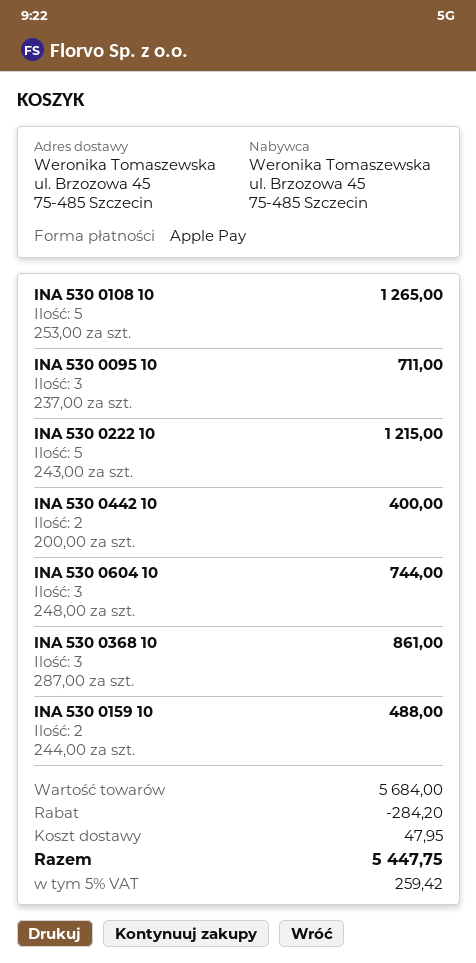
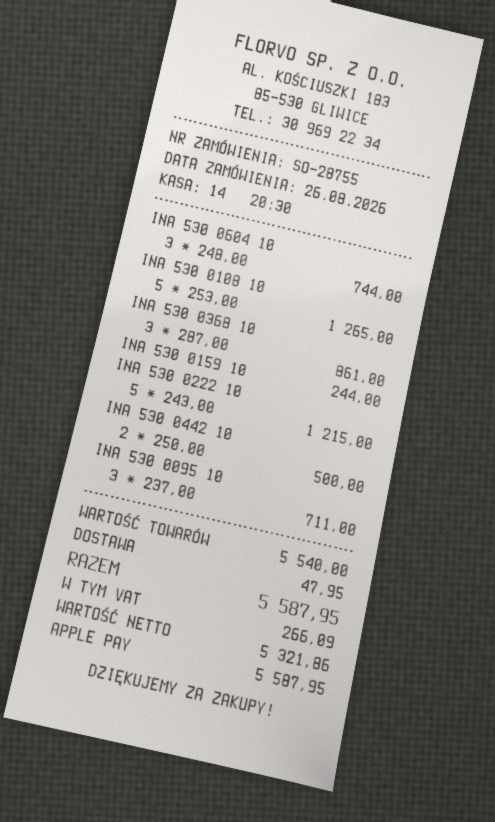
INA 530 0442 10: 2 x 200.00 = 400.00 -> 2 x 250.00 = 500.00
INA 530 0159 10: 2 x 244.00 = 488.00 -> 1 x 244.00 = 244.00
subtotal: 5684.00 -> 5540.00
discount: 284.20 -> none
tax: 259.42 -> 266.09
total: 5447.75 -> 5587.95

